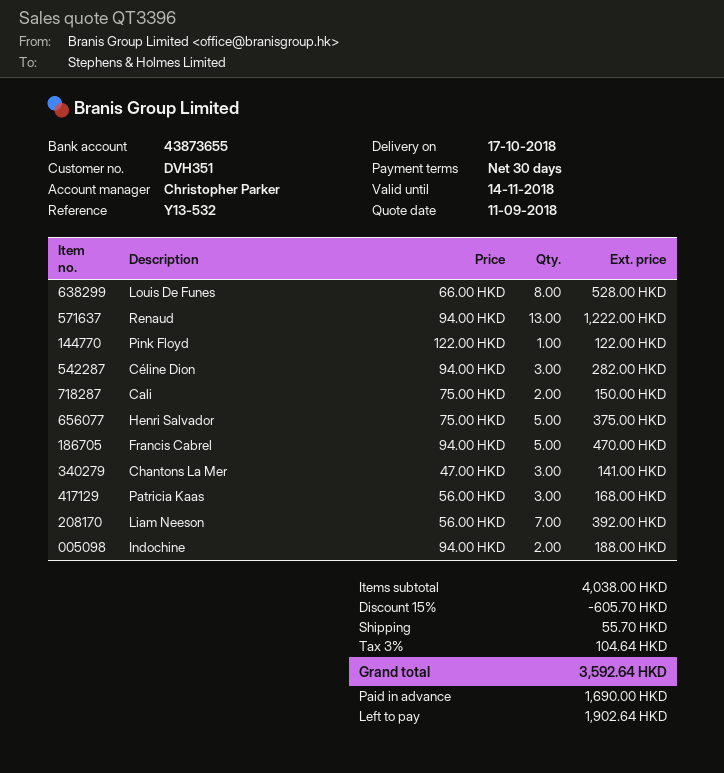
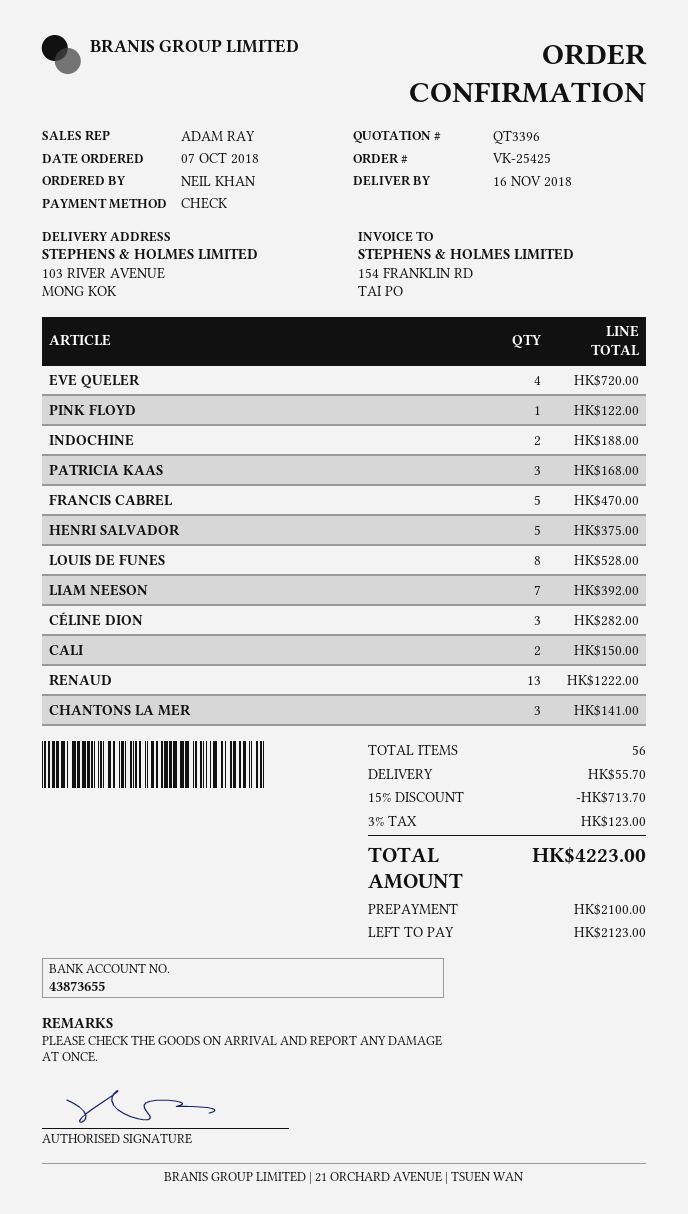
delivery date: 2018-10-17 -> 2018-11-16
sales rep: Christopher Parker -> ADAM RAY
EVE QUELER: none -> 4 for 720.00
discount: 15% = 605.70 -> 15% = 713.70
tax: 3% = 104.64 -> 3% = 123.00
total: 3592.64 -> 4223.00
deposit: 1690.00 -> 2100.00
balance: 1902.64 -> 2123.00

